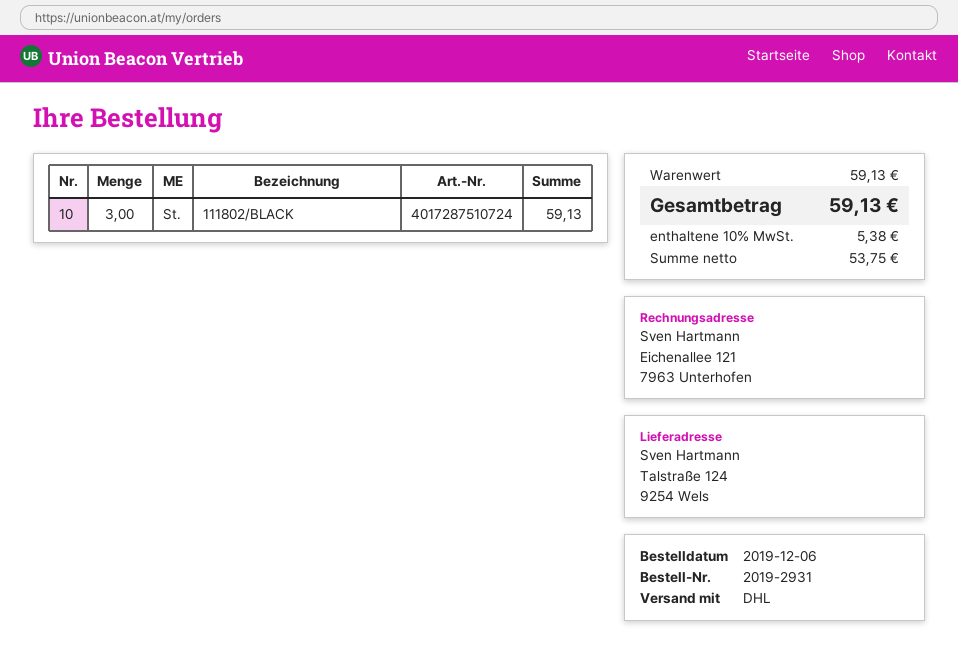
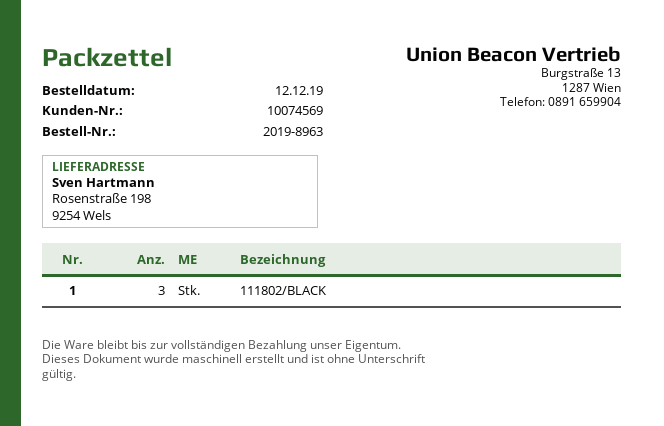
order number: 2019-2931 -> 2019-8963
order date: 2019-12-06 -> 2019-12-12
ship to: Talstraße 124, 9254 Wels -> Rosenstraße 198, 9254 Wels

